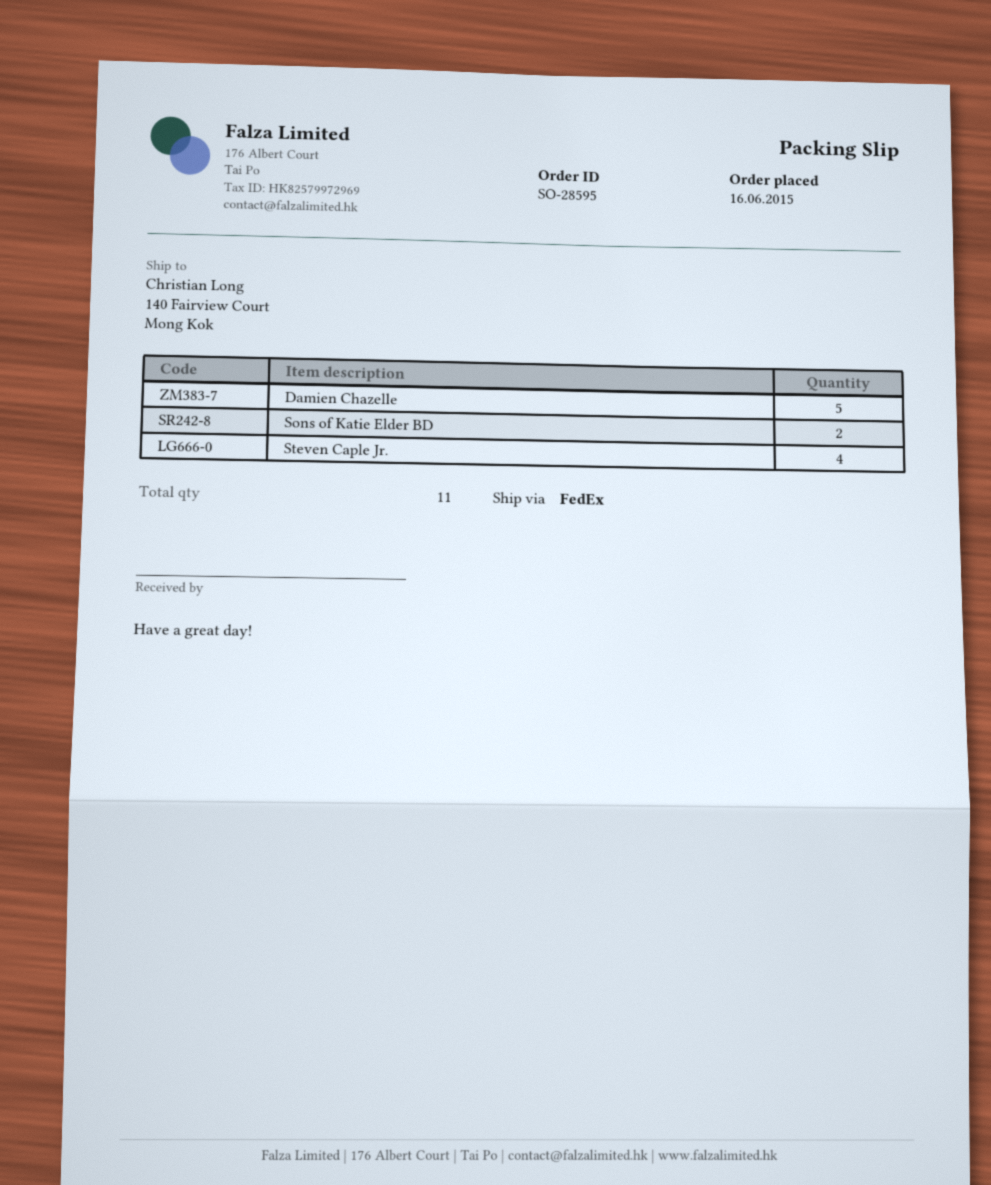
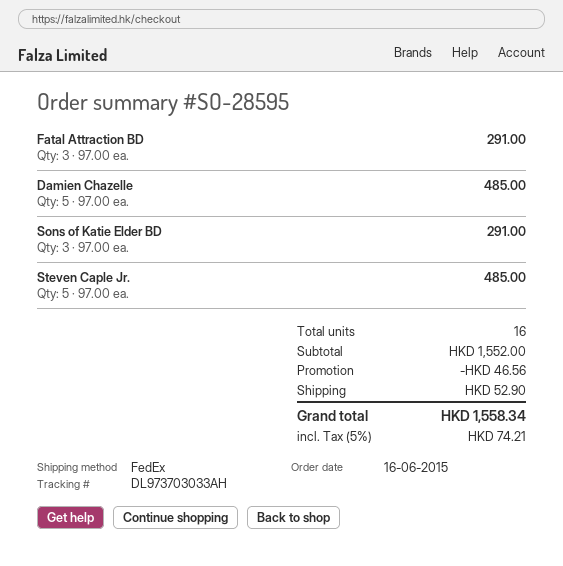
Sons of Katie Elder BD: 2 -> 3
Steven Caple Jr.: 4 -> 5
Fatal Attraction BD: none -> 3
total quantity: 11 -> 16

